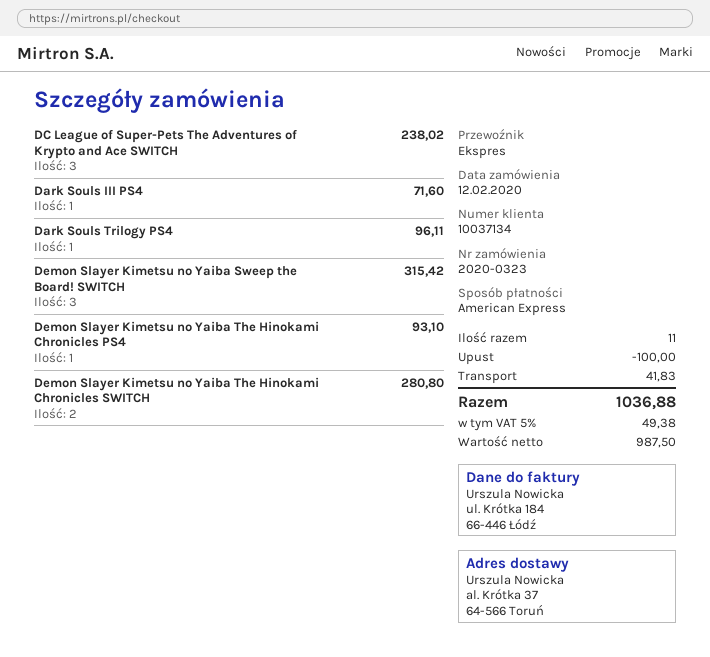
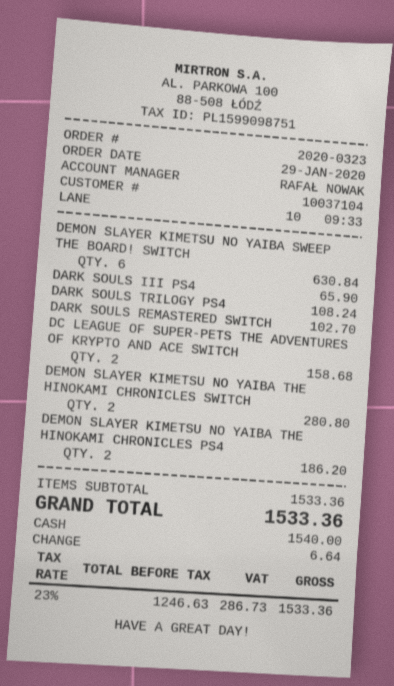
order date: 2020-02-12 -> 2020-01-29
customer number: 10037134 -> 10037104
payment method: American Express -> cash
DC League of Super-Pets The Adventures of Krypto and Ace SWITCH: 3 for 238.02 -> 2 for 158.68
Dark Souls III PS4: 1 for 71.60 -> 1 for 65.90
Dark Souls Trilogy PS4: 1 for 96.11 -> 1 for 108.24
Demon Slayer Kimetsu no Yaiba Sweep the Board! SWITCH: 3 for 315.42 -> 6 for 630.84
Demon Slayer Kimetsu no Yaiba The Hinokami Chronicles PS4: 1 for 93.10 -> 2 for 186.20
DARK SOULS REMASTERED SWITCH: none -> 1 for 102.70
discount: 100.00 -> none
shipping: 41.83 -> none
net: 987.50 -> 1246.63
tax: 5% = 49.38 -> 23% = 286.73
total: 1036.88 -> 1533.36

